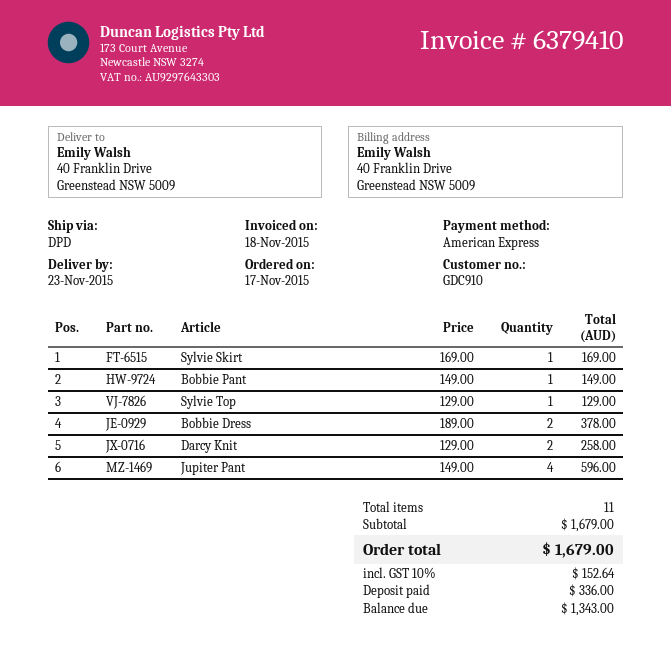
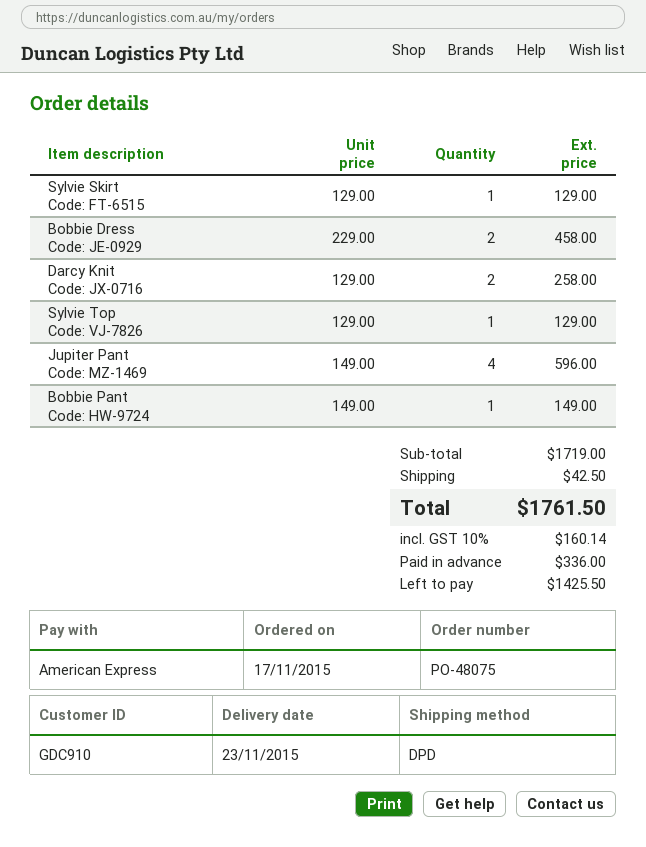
Sylvie Skirt: 1 x 169.00 = 169.00 -> 1 x 129.00 = 129.00
Bobbie Dress: 2 x 189.00 = 378.00 -> 2 x 229.00 = 458.00
subtotal: 1679.00 -> 1719.00
shipping: none -> 42.50
tax: 10% = 152.64 -> 10% = 160.14
total: 1679.00 -> 1761.50
balance: 1343.00 -> 1425.50

